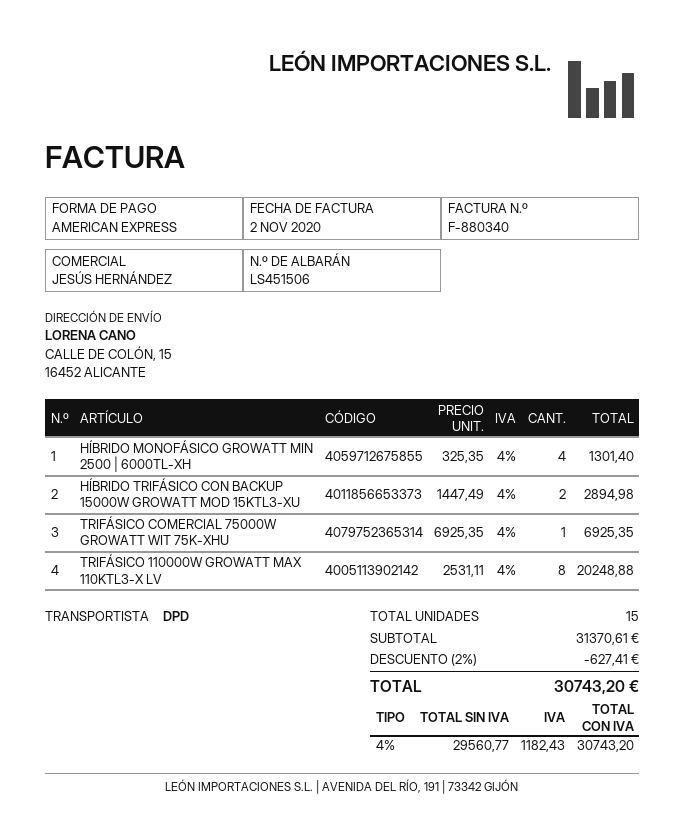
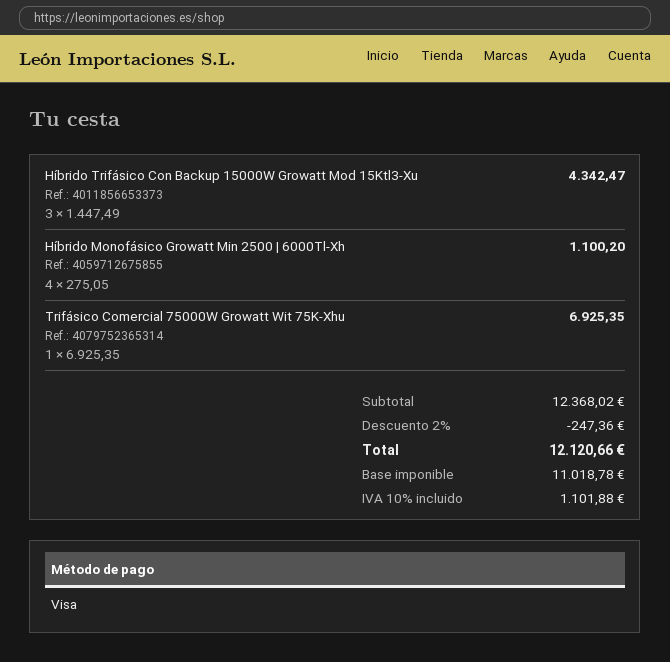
payment method: American Express -> Visa
HÍBRIDO MONOFÁSICO GROWATT MIN 2500 | 6000TL-XH: 4 x 325.35 = 1301.40 -> 4 x 275.05 = 1100.20
HÍBRIDO TRIFÁSICO CON BACKUP 15000W GROWATT MOD 15KTL3-XU: 2 x 1447.49 = 2894.98 -> 3 x 1447.49 = 4342.47
TRIFÁSICO 110000W GROWATT MAX 110KTL3-X LV: 8 x 2531.11 = 20248.88 -> none
subtotal: 31370.61 -> 12368.02
discount: 2% = 627.41 -> 2% = 247.36
net: 29560.77 -> 11018.78
tax: 4% = 1182.43 -> 10% = 1101.88
total: 30743.20 -> 12120.66

